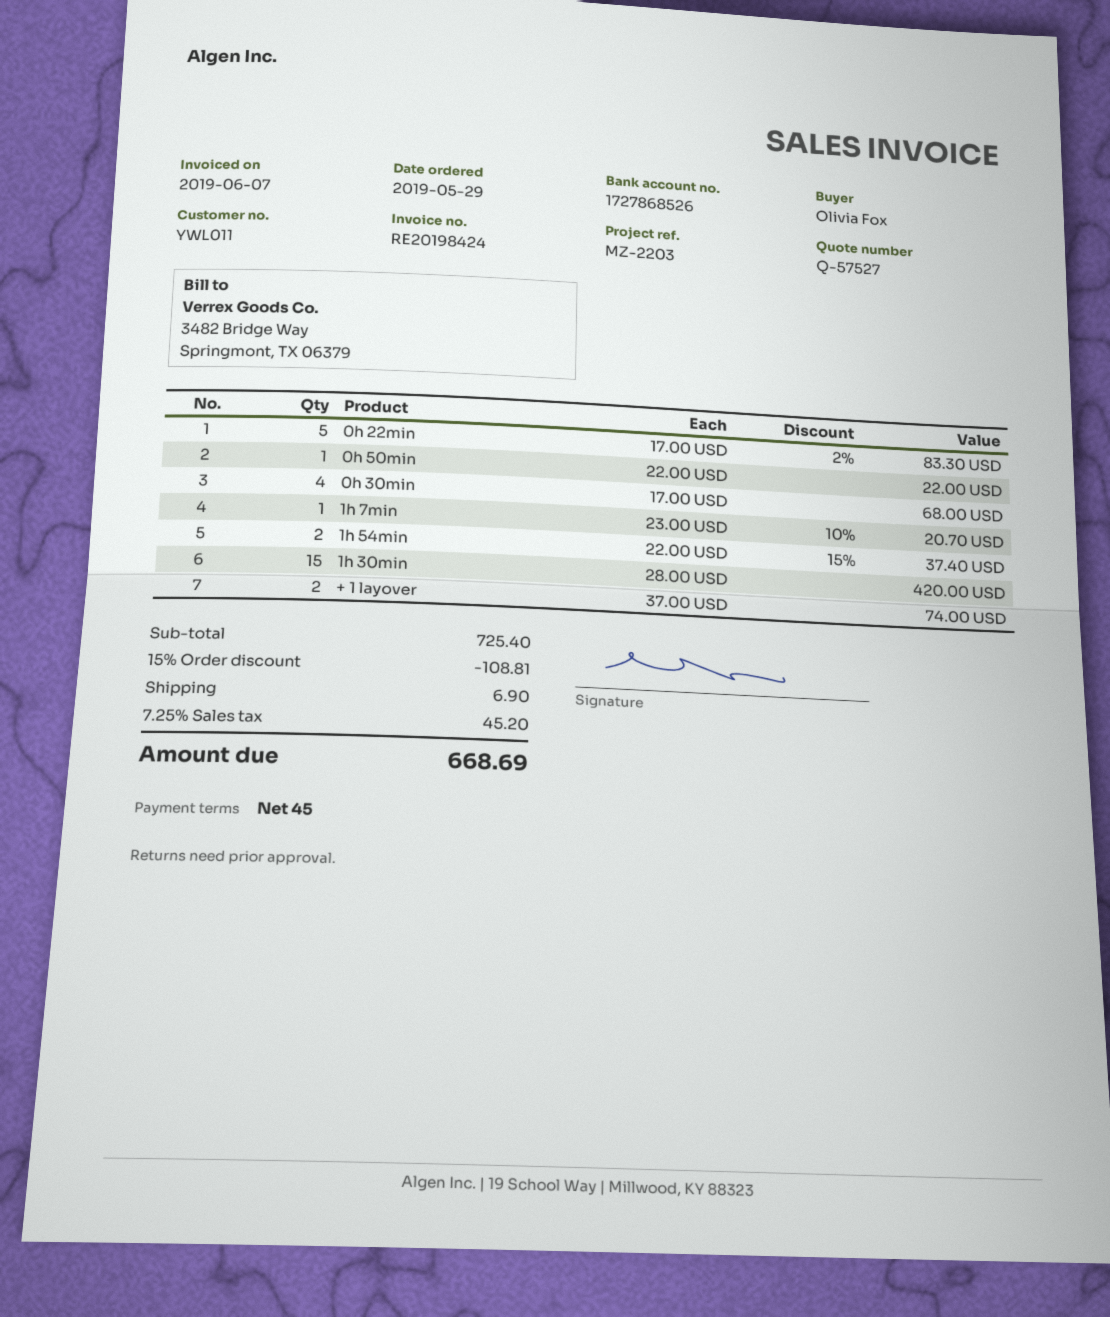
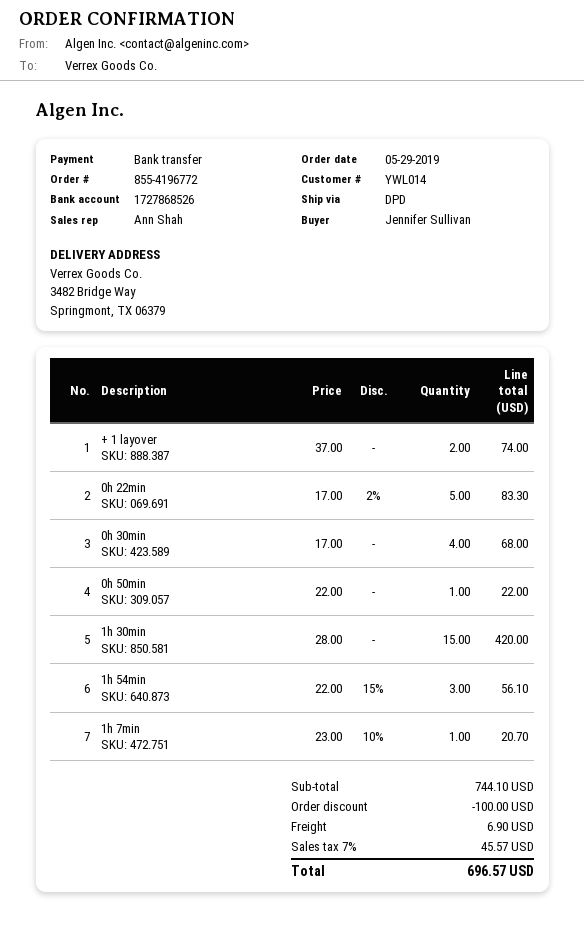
customer number: YWL011 -> YWL014
ordered by: Olivia Fox -> Jennifer Sullivan
1h 54min: 2 x 22.00 - 15% = 37.40 -> 3 x 22.00 - 15% = 56.10
subtotal: 725.40 -> 744.10
discount: 108.81 -> 100.00
tax: 7.25% = 45.20 -> 7% = 45.57
total: 668.69 -> 696.57

